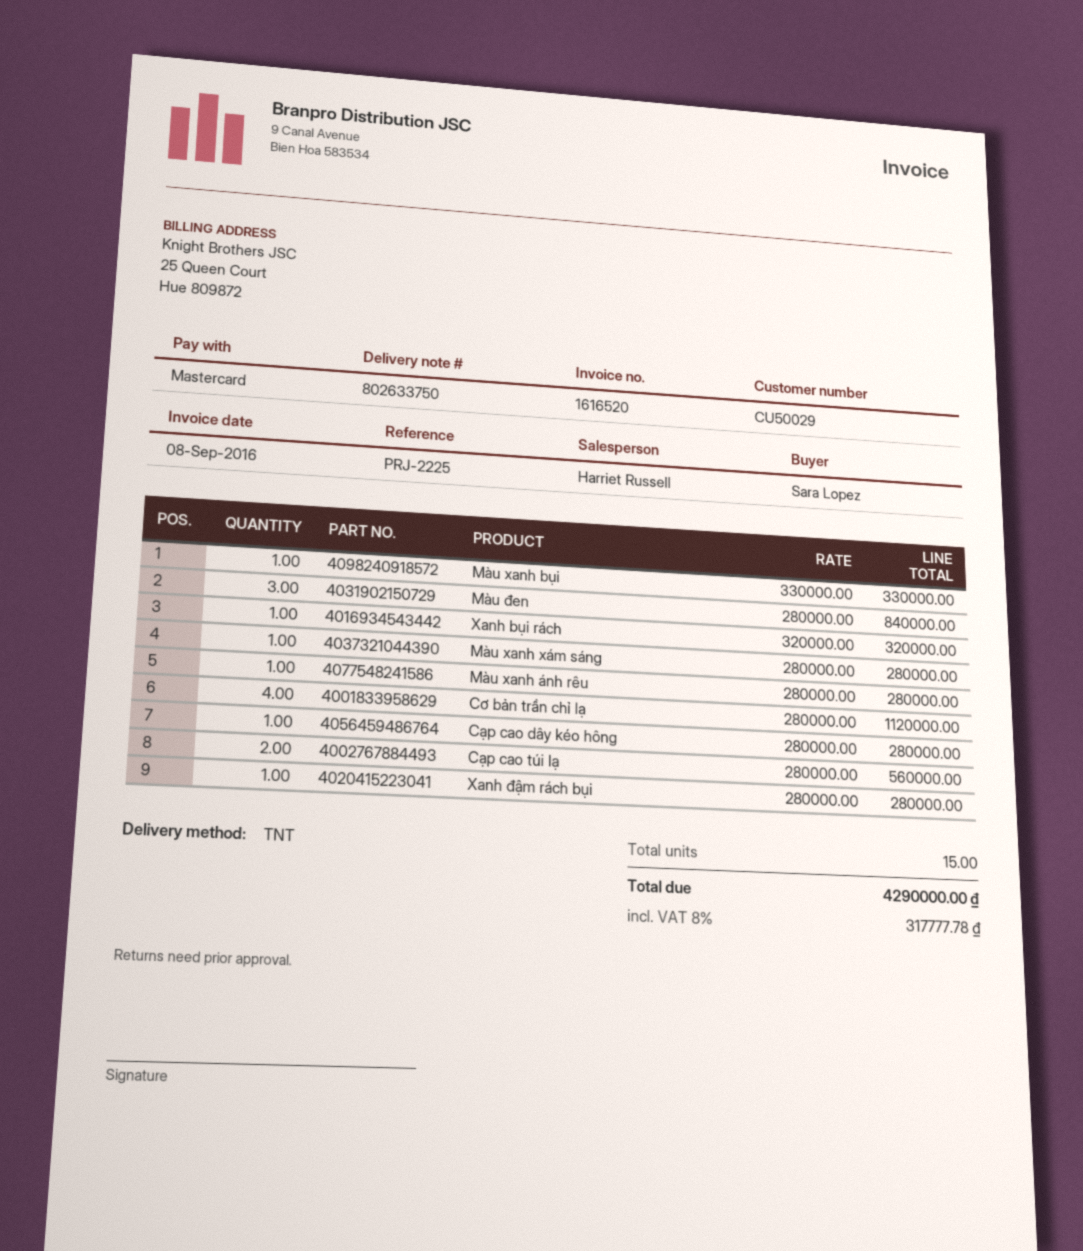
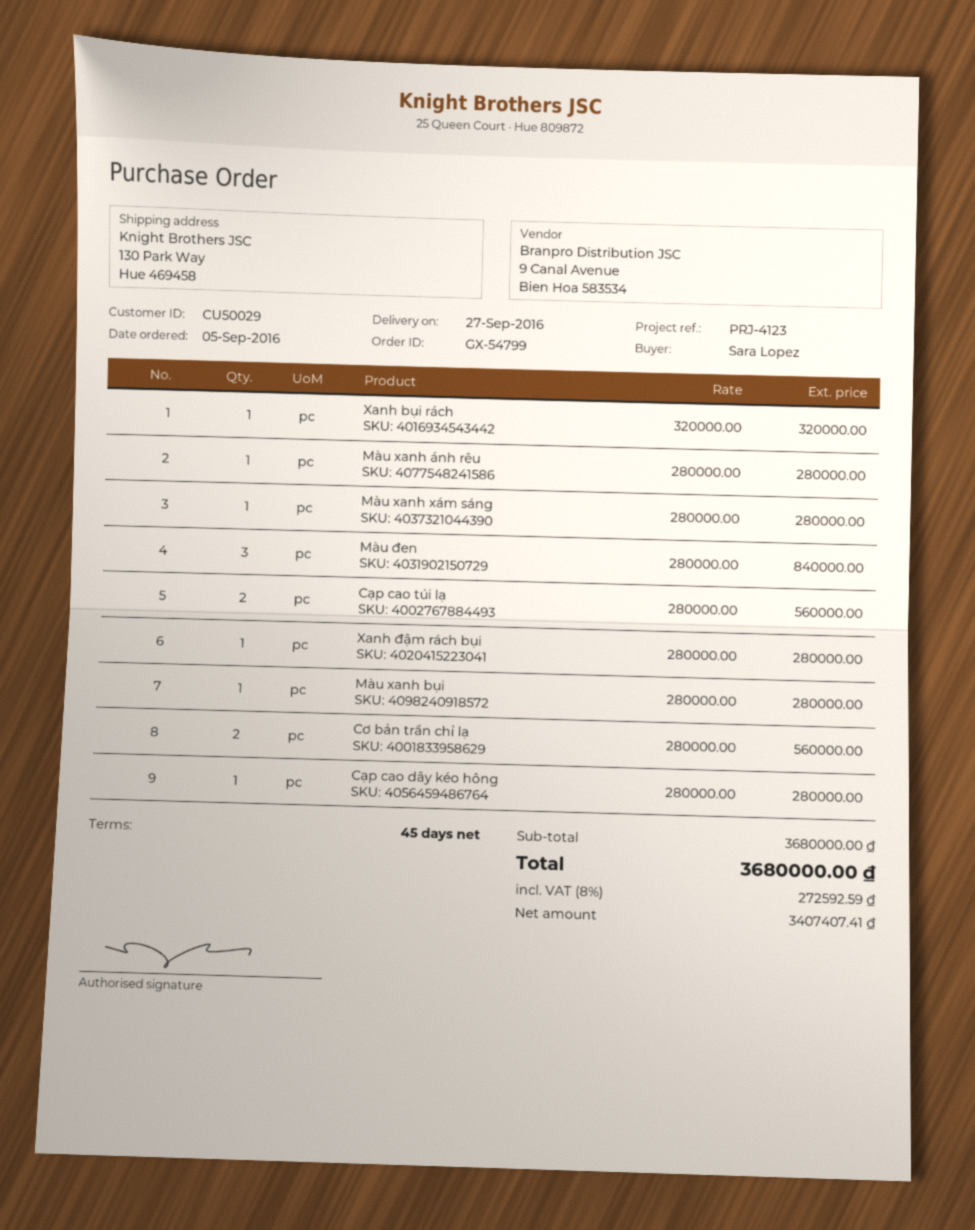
reference: PRJ-2225 -> PRJ-4123
Màu xanh bụi: 1 x 330000.00 = 330000.00 -> 1 x 280000.00 = 280000.00
Cơ bản trần chỉ lạ: 4 x 280000.00 = 1120000.00 -> 2 x 280000.00 = 560000.00
tax: 8% = 317777.78 -> 8% = 272592.59
total: 4290000.00 -> 3680000.00

